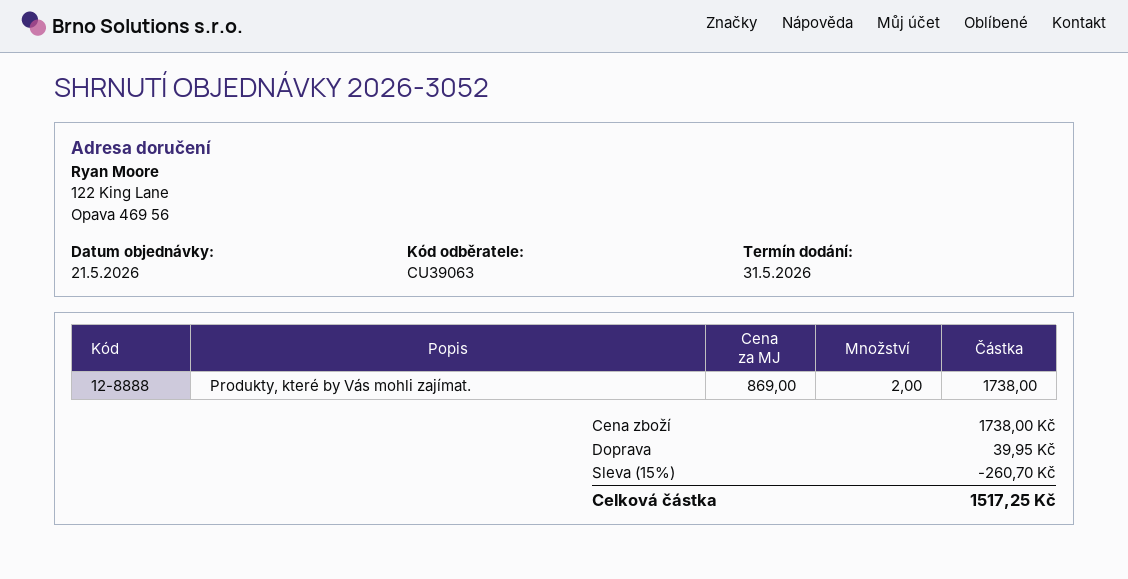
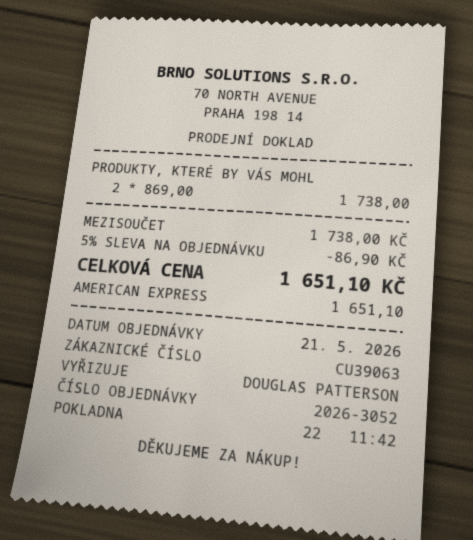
discount: 15% = 260.70 -> 5% = 86.90
shipping: 39.95 -> none
total: 1517.25 -> 1651.10

